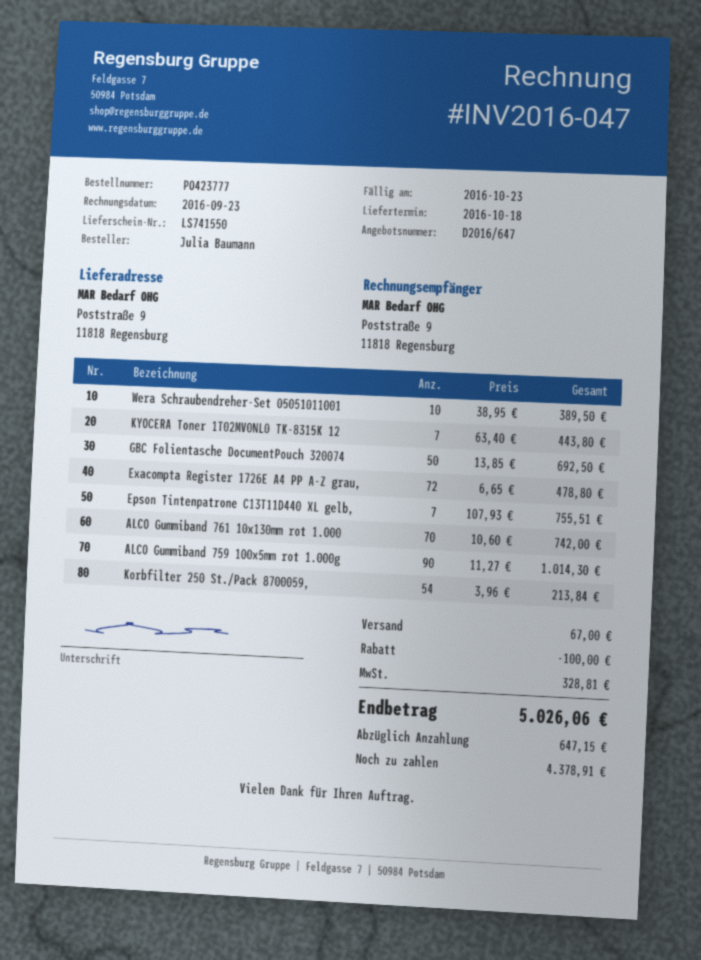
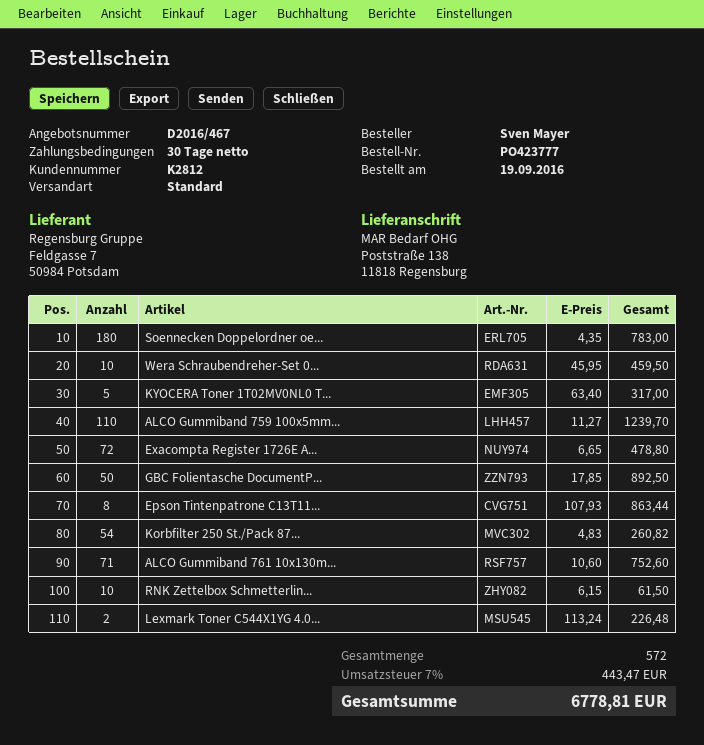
quote number: D2016/647 -> D2016/467
ordered by: Julia Baumann -> Sven Mayer
ship to: Poststraße 9, 11818 Regensburg -> Poststraße 138, 11818 Regensburg
Wera Schraubendreher-Set 05051011001: 10 x 38.95 = 389.50 -> 10 x 45.95 = 459.50
KYOCERA Toner 1T02MV0NL0 TK-8315K 12: 7 x 63.40 = 443.80 -> 5 x 63.40 = 317.00
GBC Folientasche DocumentPouch 320074: 50 x 13.85 = 692.50 -> 50 x 17.85 = 892.50
Epson Tintenpatrone C13T11D440 XL gelb,: 7 x 107.93 = 755.51 -> 8 x 107.93 = 863.44
ALCO Gummiband 761 10x130mm rot 1.000: 70 x 10.60 = 742.00 -> 71 x 10.60 = 752.60
ALCO Gummiband 759 100x5mm rot 1.000g: 90 x 11.27 = 1014.30 -> 110 x 11.27 = 1239.70
Korbfilter 250 St./Pack 8700059,: 54 x 3.96 = 213.84 -> 54 x 4.83 = 260.82
Soennecken Doppelordner oe...: none -> 180 x 4.35 = 783.00
RNK Zettelbox Schmetterlin...: none -> 10 x 6.15 = 61.50
Lexmark Toner C544X1YG 4.0...: none -> 2 x 113.24 = 226.48
discount: 100.00 -> none
shipping: 67.00 -> none
tax: 328.81 -> 443.47
total: 5026.06 -> 6778.81

